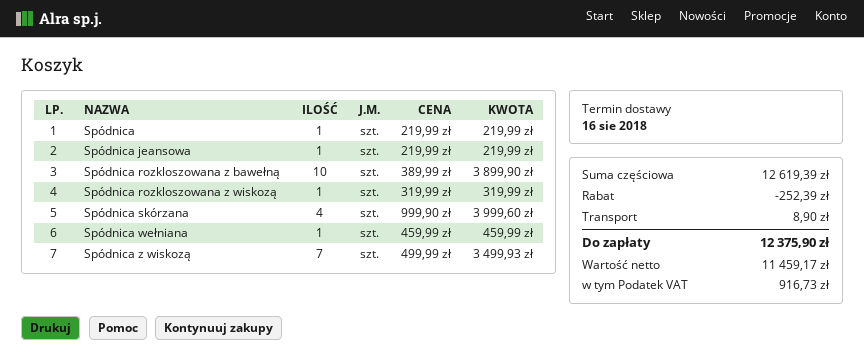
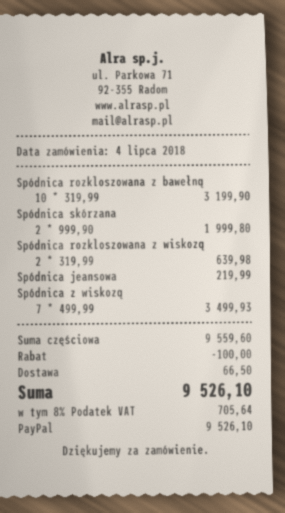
Spódnica: 1 x 219.99 = 219.99 -> none
Spódnica rozkloszowana z bawełną: 10 x 389.99 = 3899.90 -> 10 x 319.99 = 3199.90
Spódnica rozkloszowana z wiskozą: 1 x 319.99 = 319.99 -> 2 x 319.99 = 639.98
Spódnica skórzana: 4 x 999.90 = 3999.60 -> 2 x 999.90 = 1999.80
Spódnica wełniana: 1 x 459.99 = 459.99 -> none
subtotal: 12619.39 -> 9559.60
discount: 252.39 -> 100.00
shipping: 8.90 -> 66.50
tax: 916.73 -> 705.64
total: 12375.90 -> 9526.10

